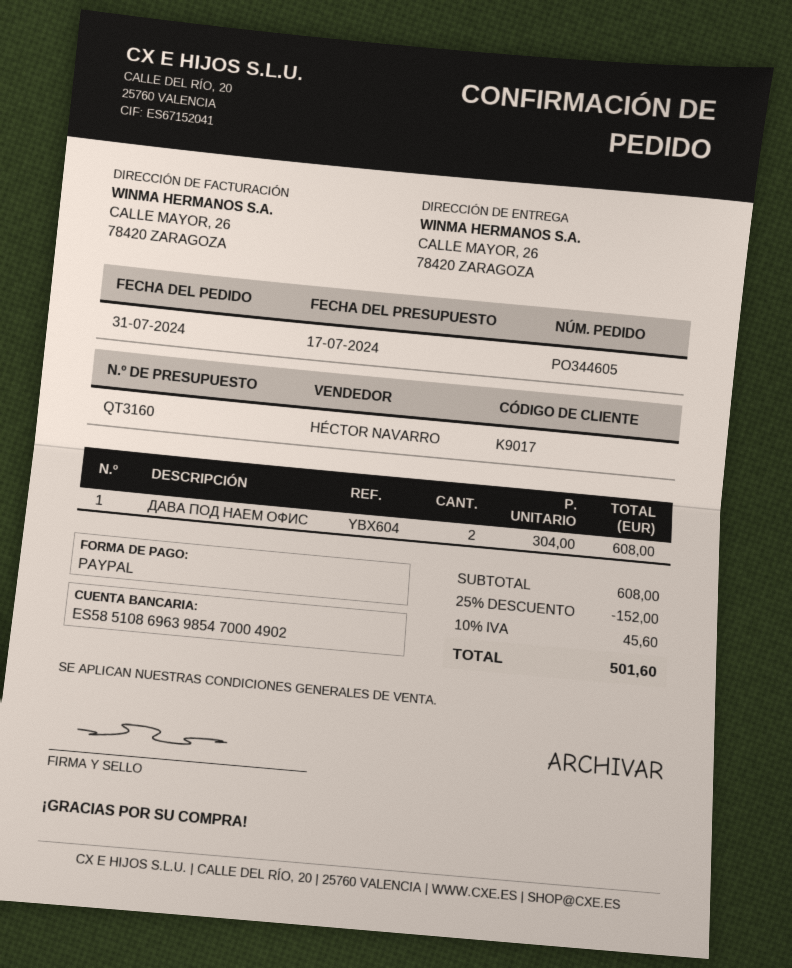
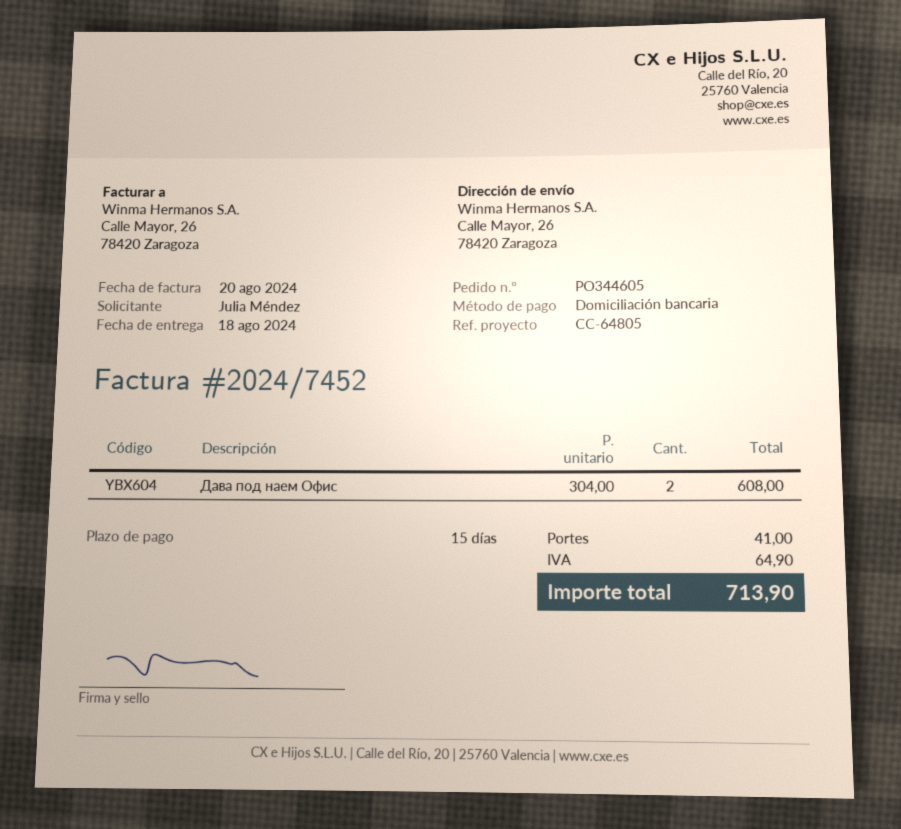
payment method: PayPal -> direct debit
discount: 25% = 152.00 -> none
shipping: none -> 41.00
tax: 45.60 -> 64.90
total: 501.60 -> 713.90

